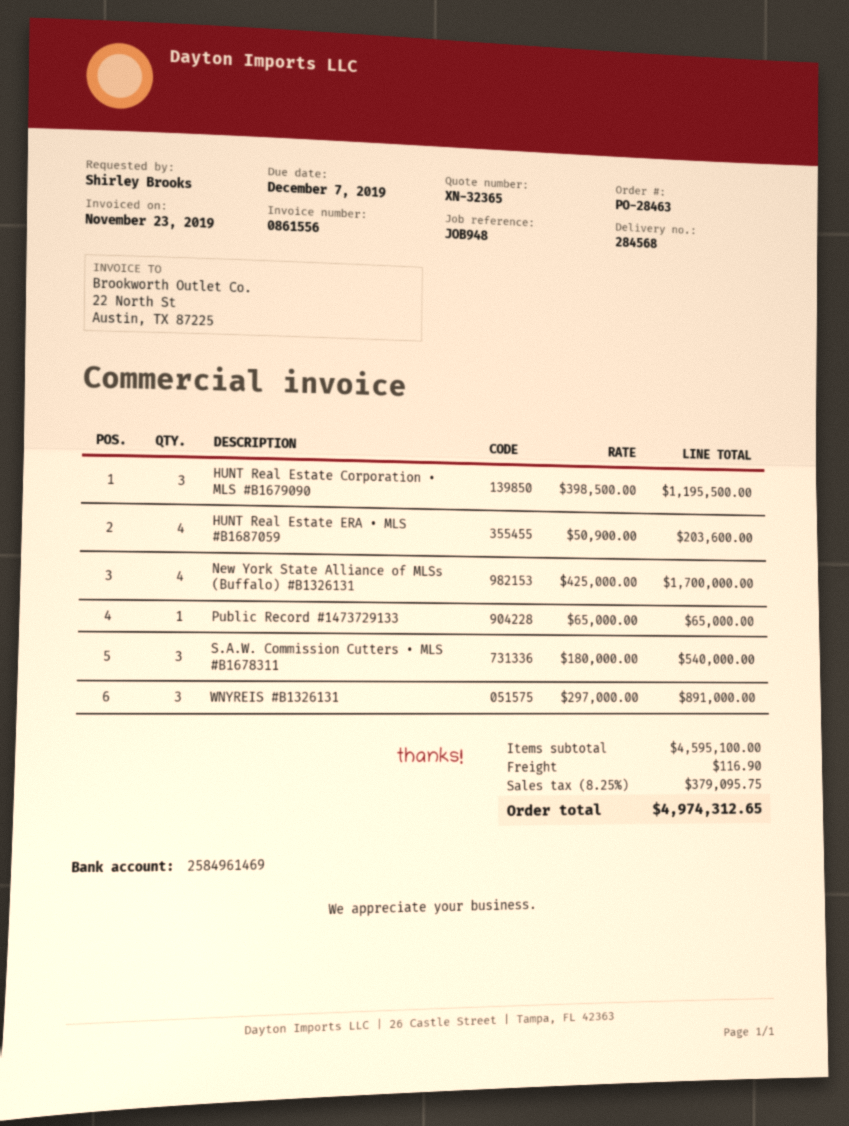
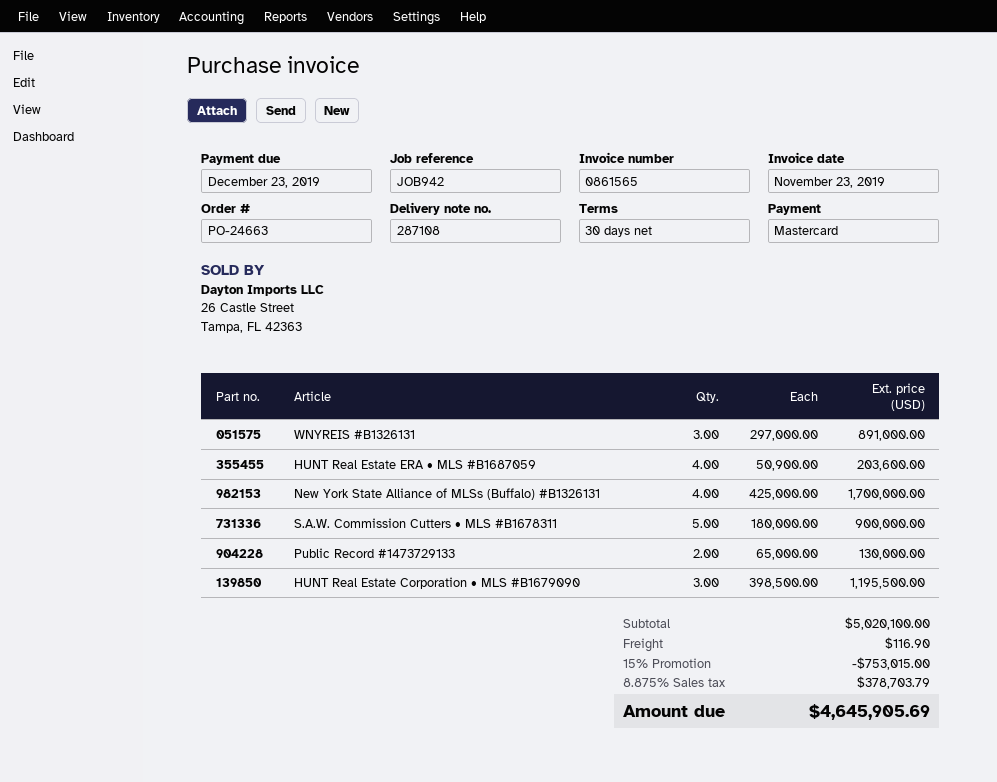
order number: PO-28463 -> PO-24663
delivery note number: 284568 -> 287108
invoice number: 0861556 -> 0861565
due date: 2019-12-07 -> 2019-12-23
reference: JOB948 -> JOB942
Public Record #1473729133: 1 x 65000.00 = 65000.00 -> 2 x 65000.00 = 130000.00
S.A.W. Commission Cutters • MLS #B1678311: 3 x 180000.00 = 540000.00 -> 5 x 180000.00 = 900000.00
subtotal: 4595100.00 -> 5020100.00
discount: none -> 15% = 753015.00
tax: 8.25% = 379095.75 -> 8.875% = 378703.79
total: 4974312.65 -> 4645905.69

